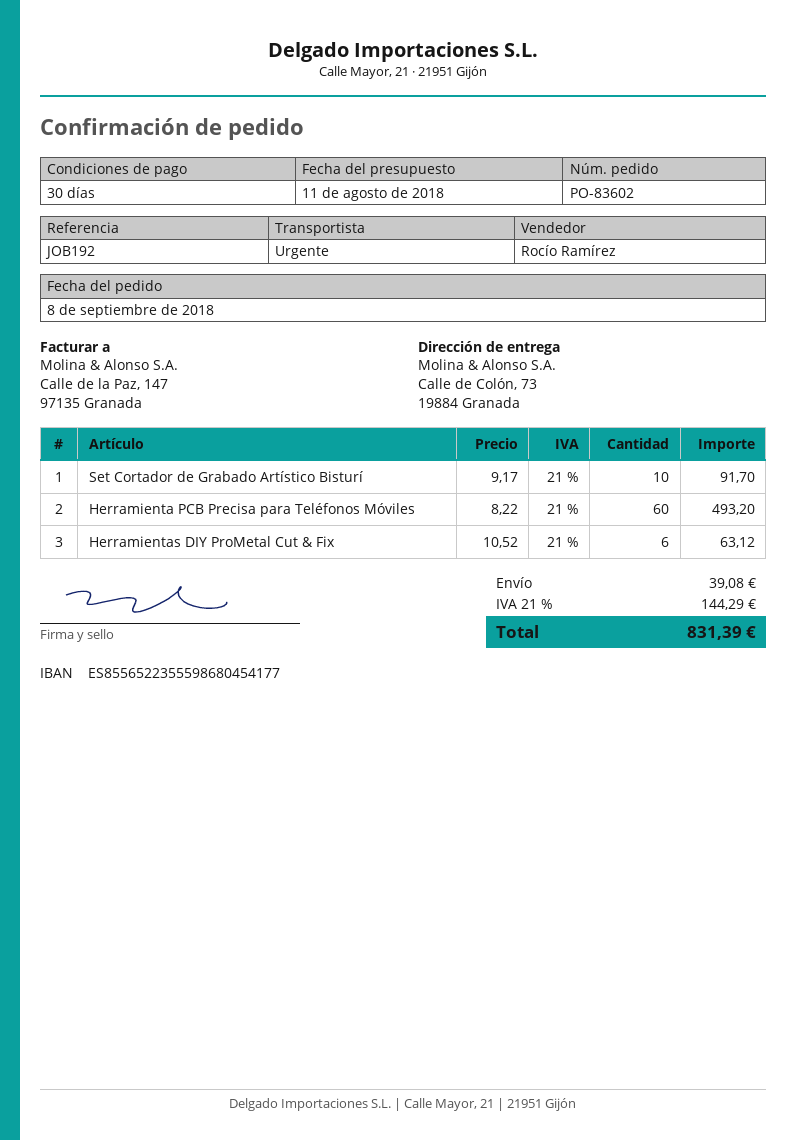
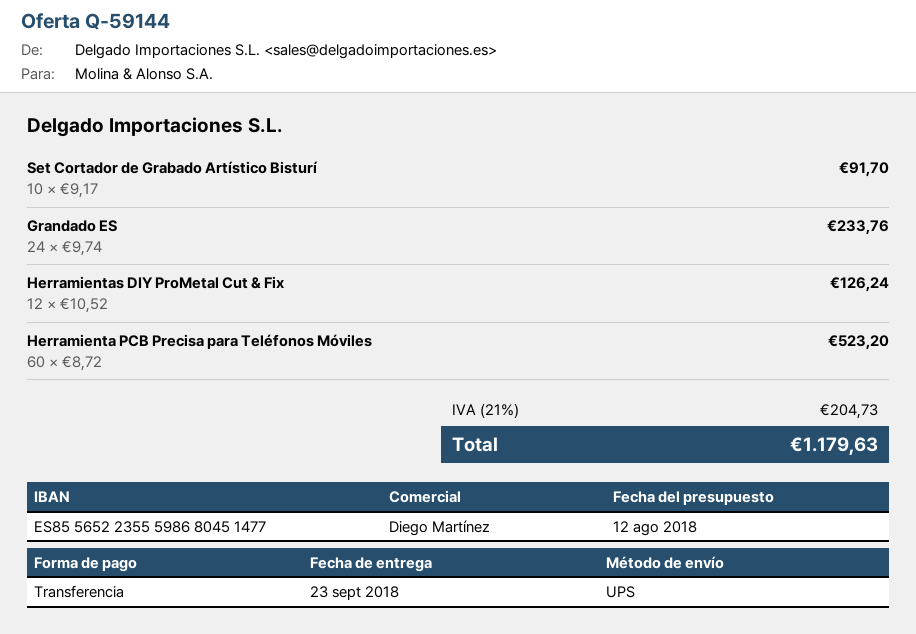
quote date: 2018-08-11 -> 2018-08-12
sales rep: Rocío Ramírez -> Diego Martínez
bank account: ES8556522355598680454177 -> ES8556522355598680451477
shipping method: express -> UPS
Herramienta PCB Precisa para Teléfonos Móviles: 60 x 8.22 = 493.20 -> 60 x 8.72 = 523.20
Herramientas DIY ProMetal Cut & Fix: 6 x 10.52 = 63.12 -> 12 x 10.52 = 126.24
Grandado ES: none -> 24 x 9.74 = 233.76
shipping: 39.08 -> none
tax: 21% = 144.29 -> 21% = 204.73
total: 831.39 -> 1179.63

